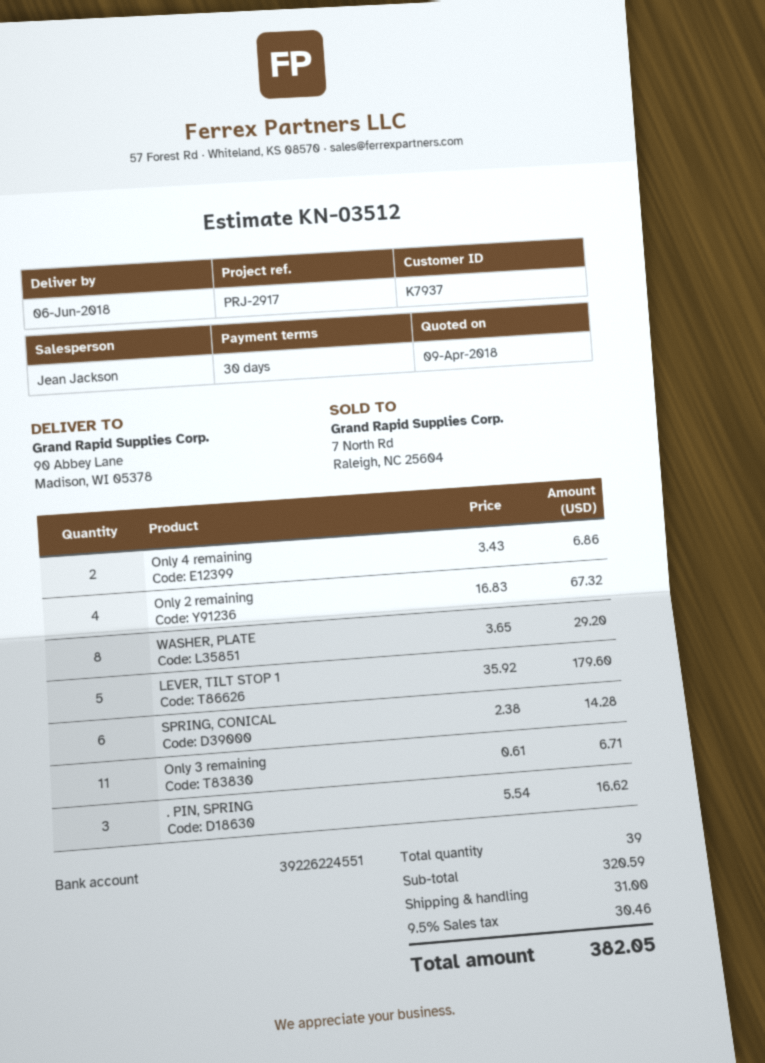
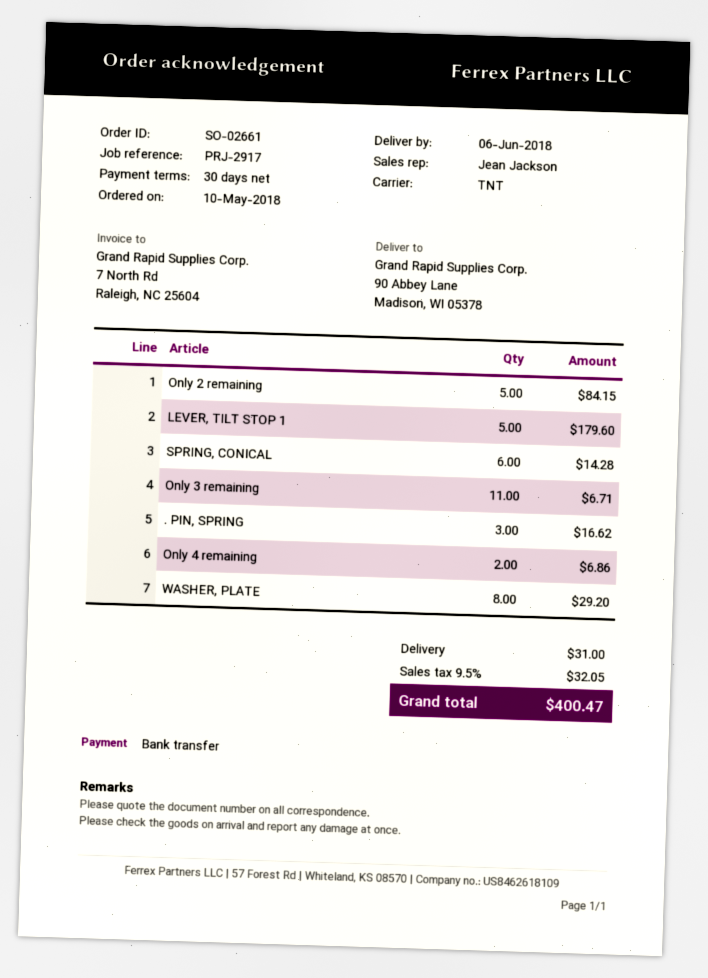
Only 2 remaining: 4 for 67.32 -> 5 for 84.15
tax: 9.5% = 30.46 -> 9.5% = 32.05
total: 382.05 -> 400.47

